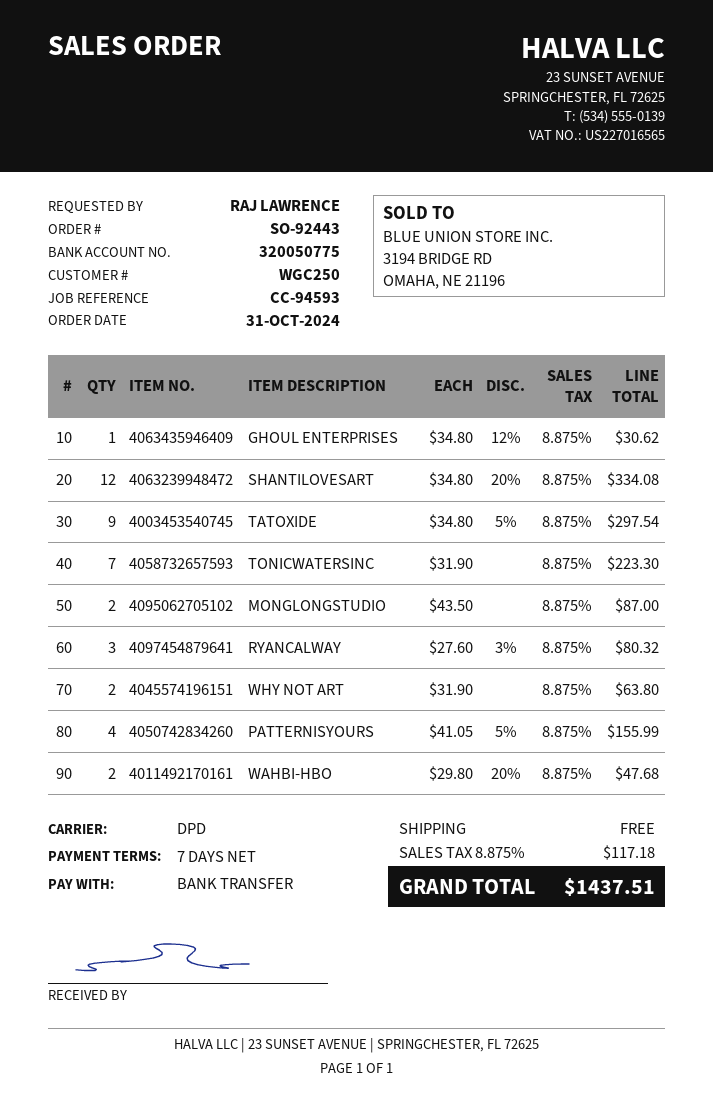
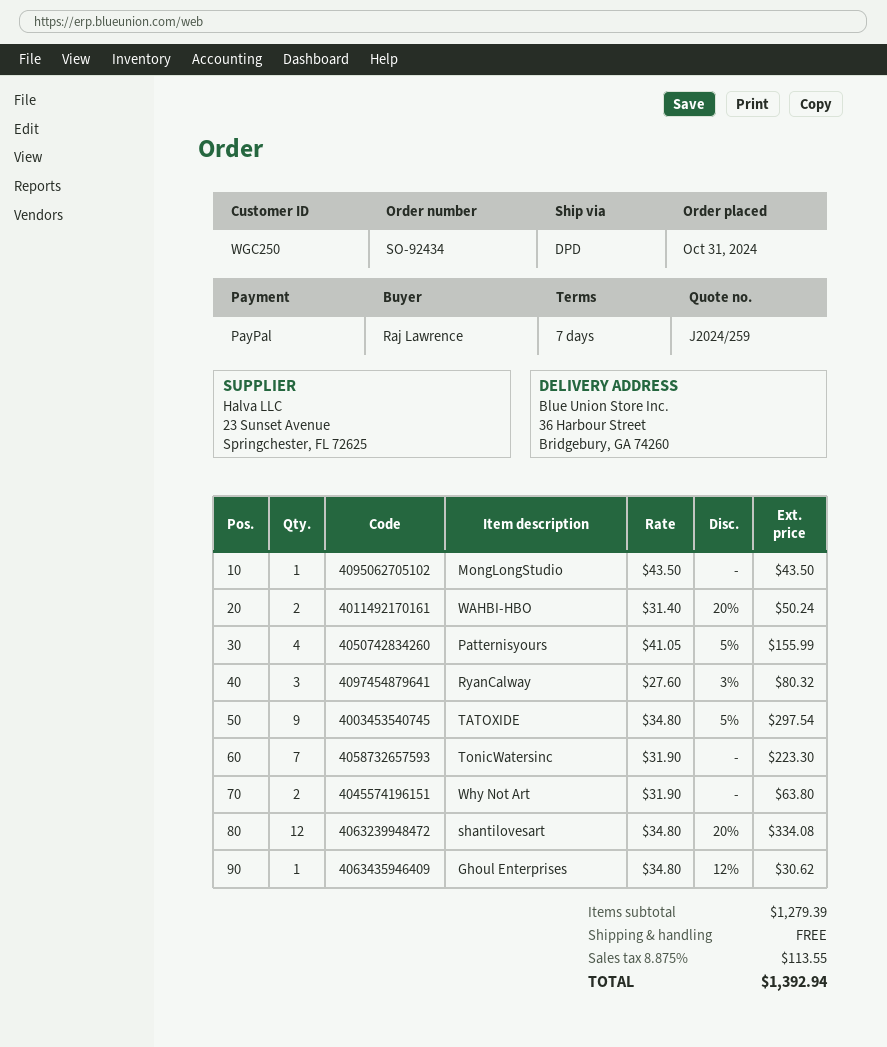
order number: SO-92443 -> SO-92434
payment method: bank transfer -> PayPal
MONGLONGSTUDIO: 2 x 43.50 = 87.00 -> 1 x 43.50 = 43.50
WAHBI-HBO: 2 x 29.80 - 20% = 47.68 -> 2 x 31.40 - 20% = 50.24
tax: 8.875% = 117.18 -> 8.875% = 113.55
total: 1437.51 -> 1392.94

